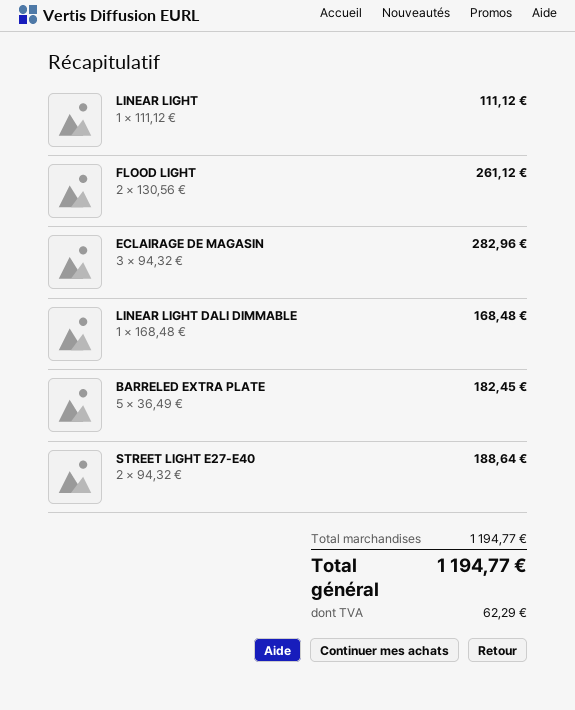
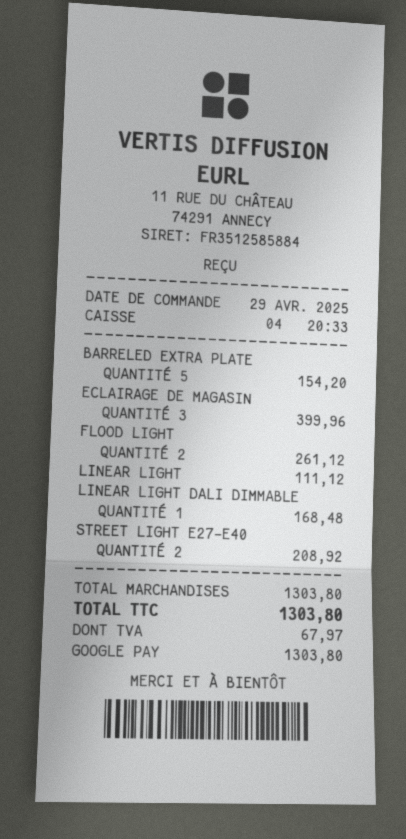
ECLAIRAGE DE MAGASIN: 3 for 282.96 -> 3 for 399.96
BARRELED EXTRA PLATE: 5 for 182.45 -> 5 for 154.20
STREET LIGHT E27-E40: 2 for 188.64 -> 2 for 208.92
subtotal: 1194.77 -> 1303.80
tax: 62.29 -> 67.97
total: 1194.77 -> 1303.80

